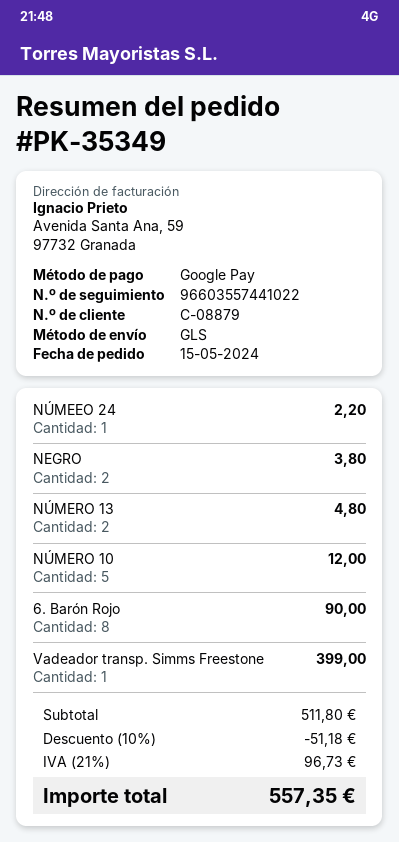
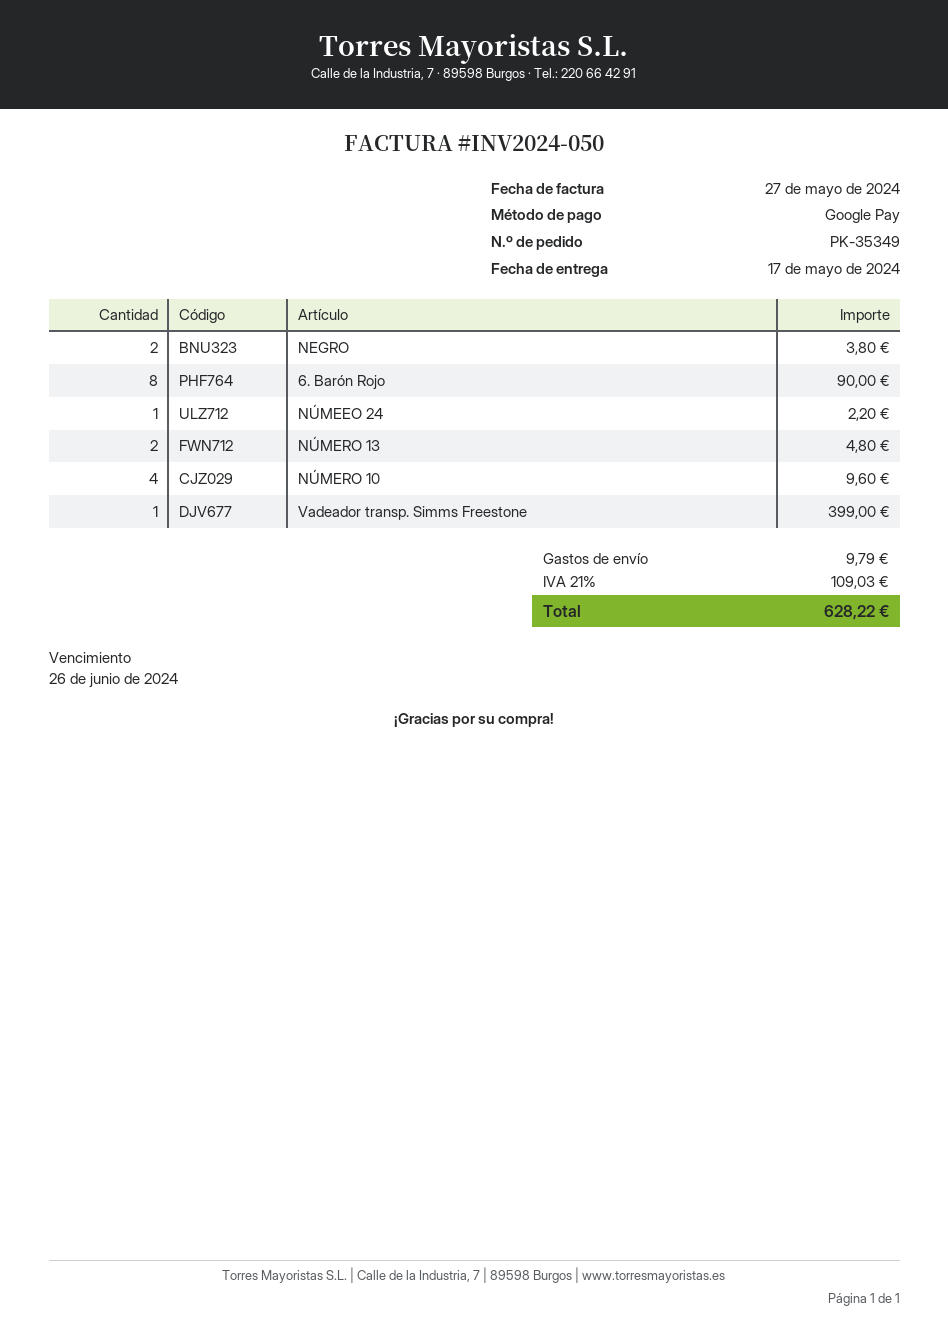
NÚMERO 10: 5 for 12.00 -> 4 for 9.60
discount: 10% = 51.18 -> none
shipping: none -> 9.79
tax: 21% = 96.73 -> 21% = 109.03
total: 557.35 -> 628.22

